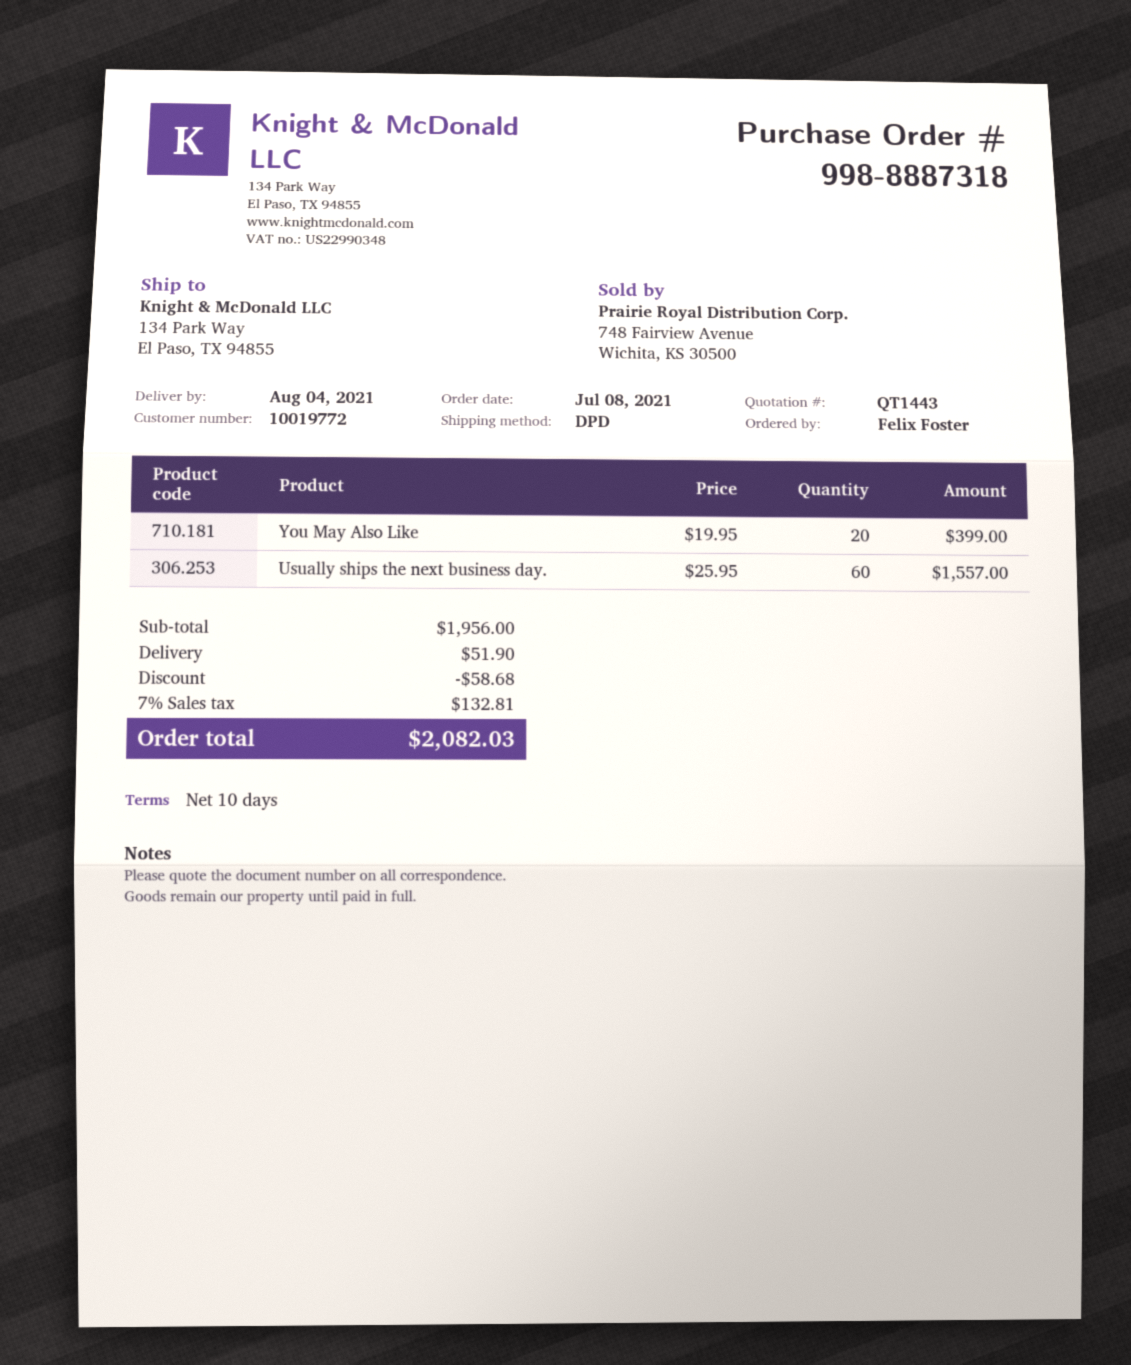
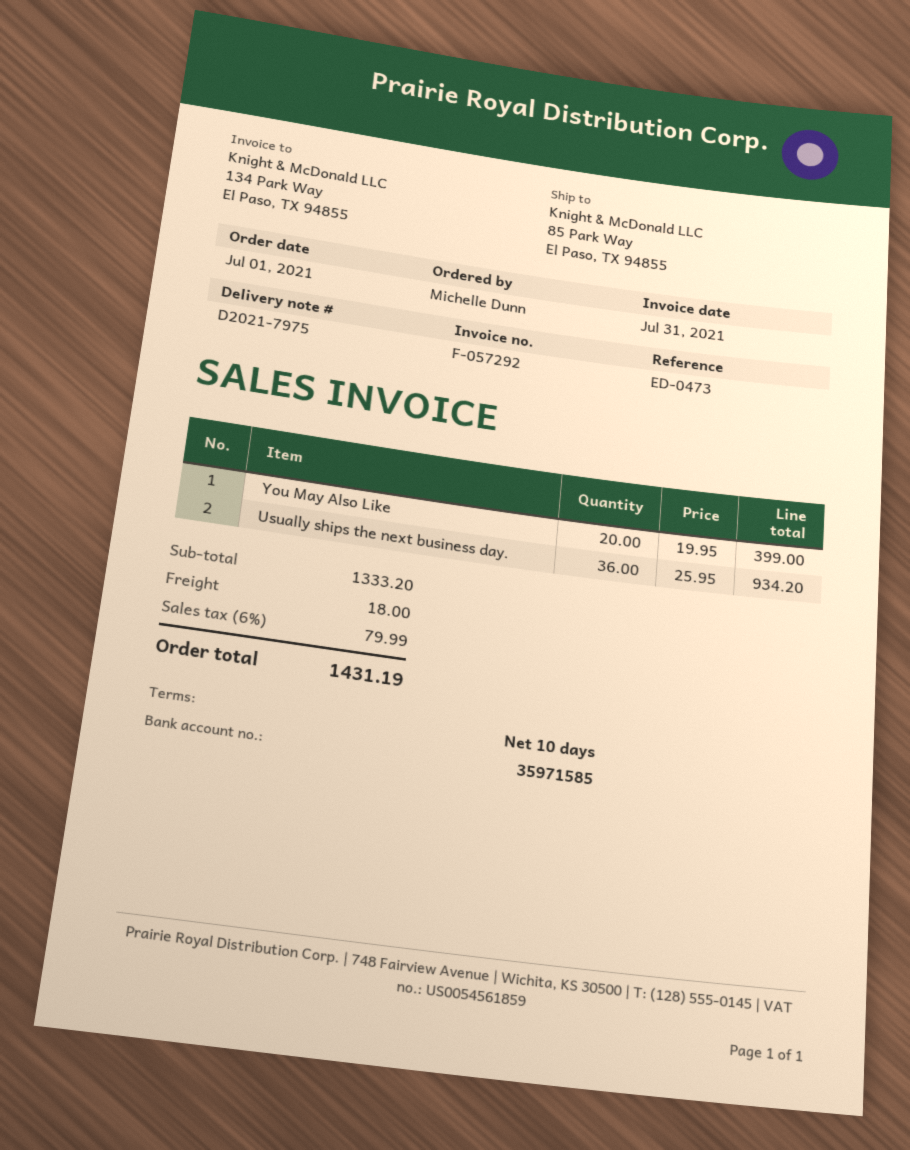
order date: 2021-07-08 -> 2021-07-01
ordered by: Felix Foster -> Michelle Dunn
ship to: 134 Park Way, El Paso, TX 94855 -> 85 Park Way, El Paso, TX 94855
Usually ships the next business day.: 60 x 25.95 = 1557.00 -> 36 x 25.95 = 934.20
subtotal: 1956.00 -> 1333.20
discount: 58.68 -> none
shipping: 51.90 -> 18.00
tax: 7% = 132.81 -> 6% = 79.99
total: 2082.03 -> 1431.19

